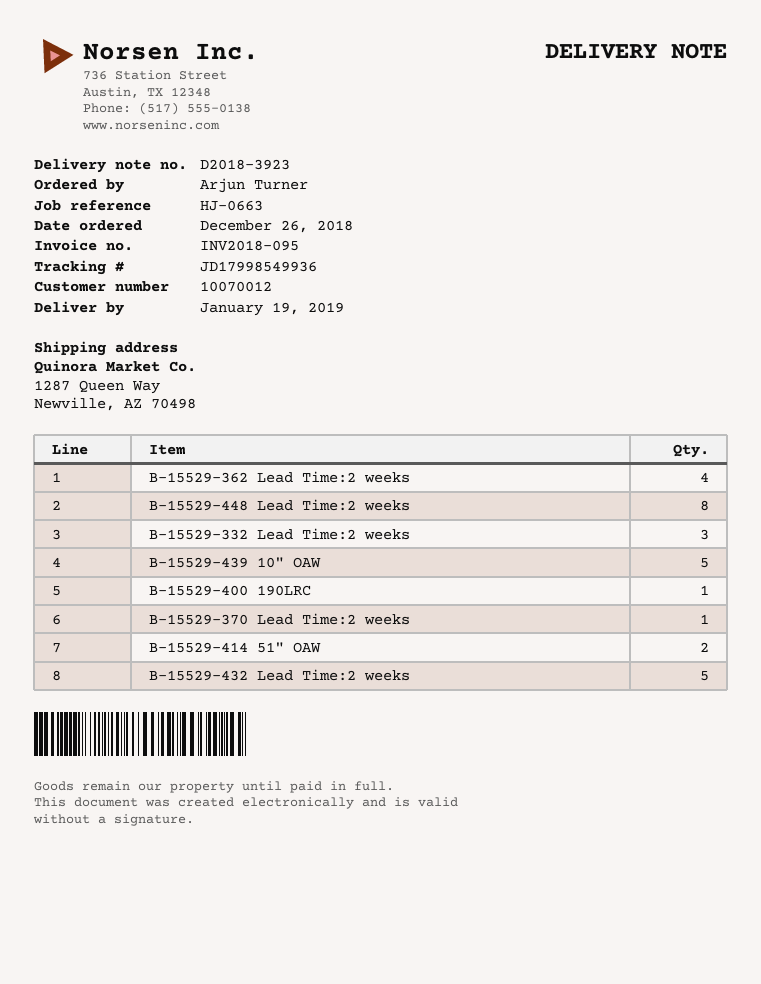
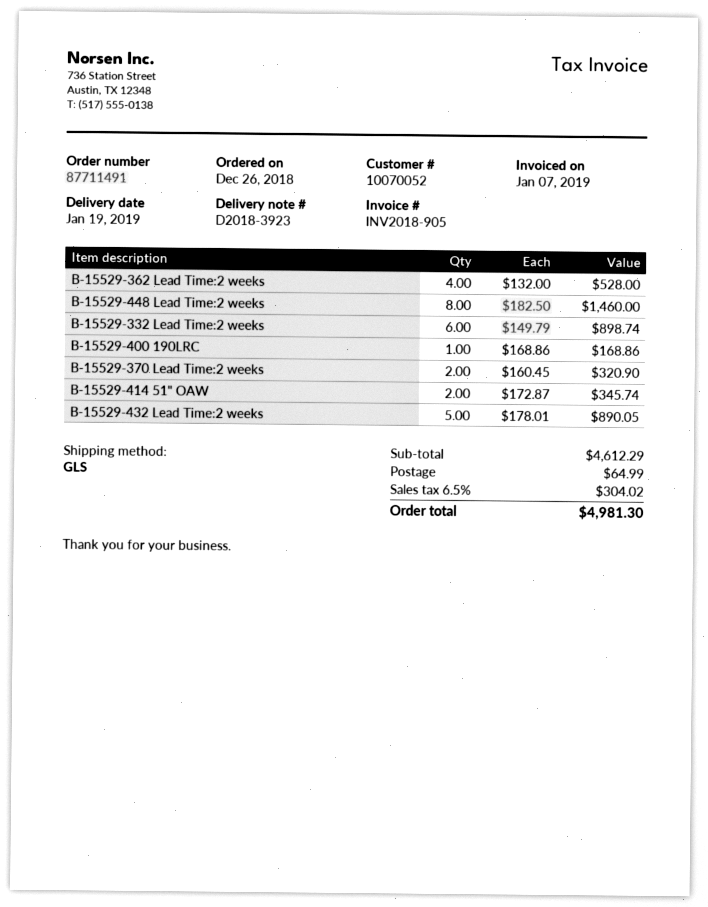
invoice number: INV2018-095 -> INV2018-905
customer number: 10070012 -> 10070052
B-15529-332 Lead Time:2 weeks: 3 -> 6
B-15529-439 10" OAW: 5 -> none
B-15529-370 Lead Time:2 weeks: 1 -> 2

